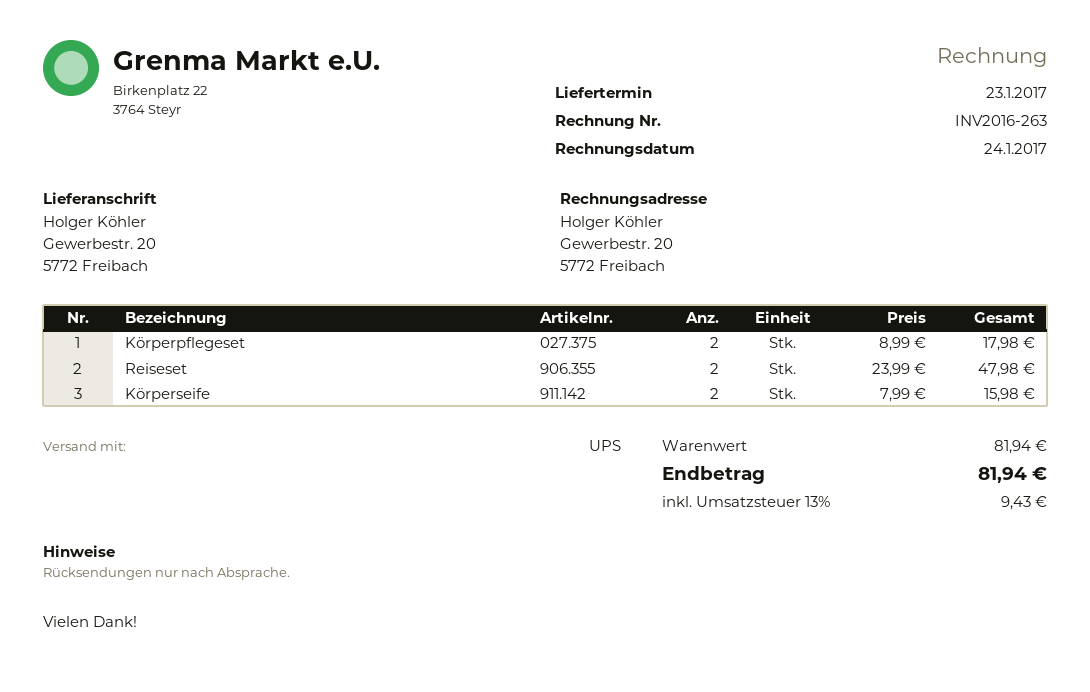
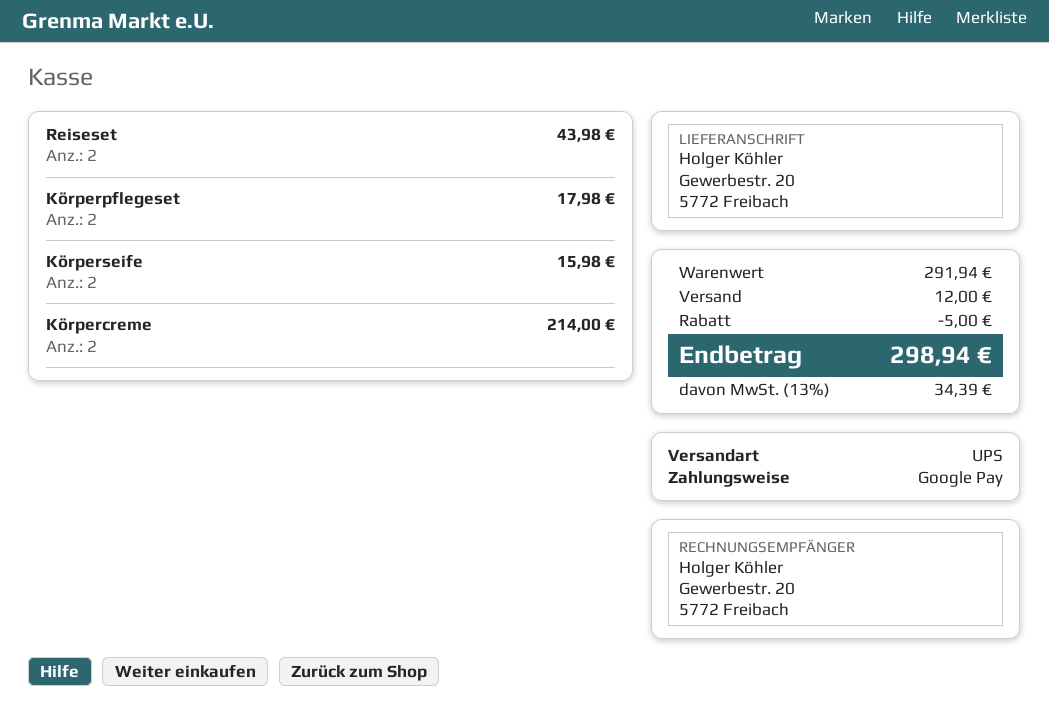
Reiseset: 2 for 47.98 -> 2 for 43.98
Körpercreme: none -> 2 for 214.00
subtotal: 81.94 -> 291.94
discount: none -> 5.00
shipping: none -> 12.00
tax: 13% = 9.43 -> 13% = 34.39
total: 81.94 -> 298.94

